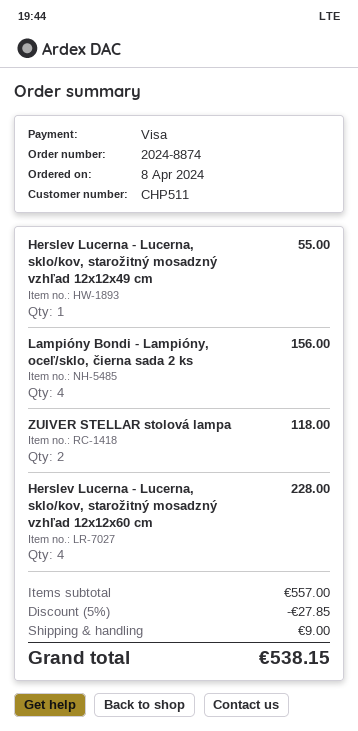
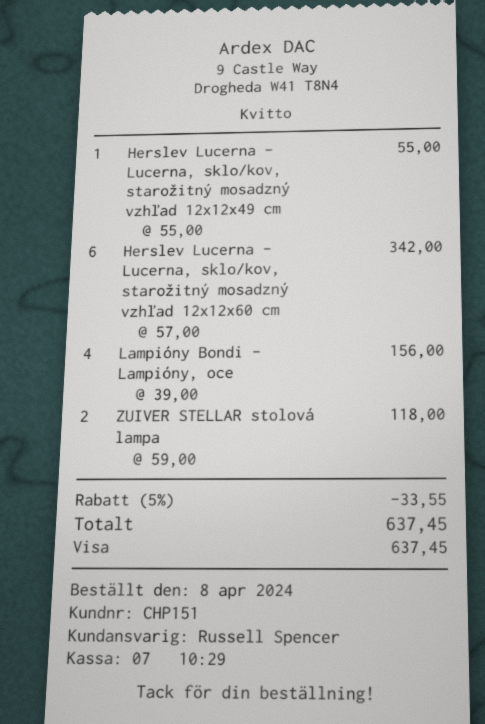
customer number: CHP511 -> CHP151
Herslev Lucerna - Lucerna, sklo/kov, starožitný mosadzný vzhľad 12x12x60 cm: 4 for 228.00 -> 6 for 342.00
discount: 5% = 27.85 -> 5% = 33.55
shipping: 9.00 -> none
total: 538.15 -> 637.45

